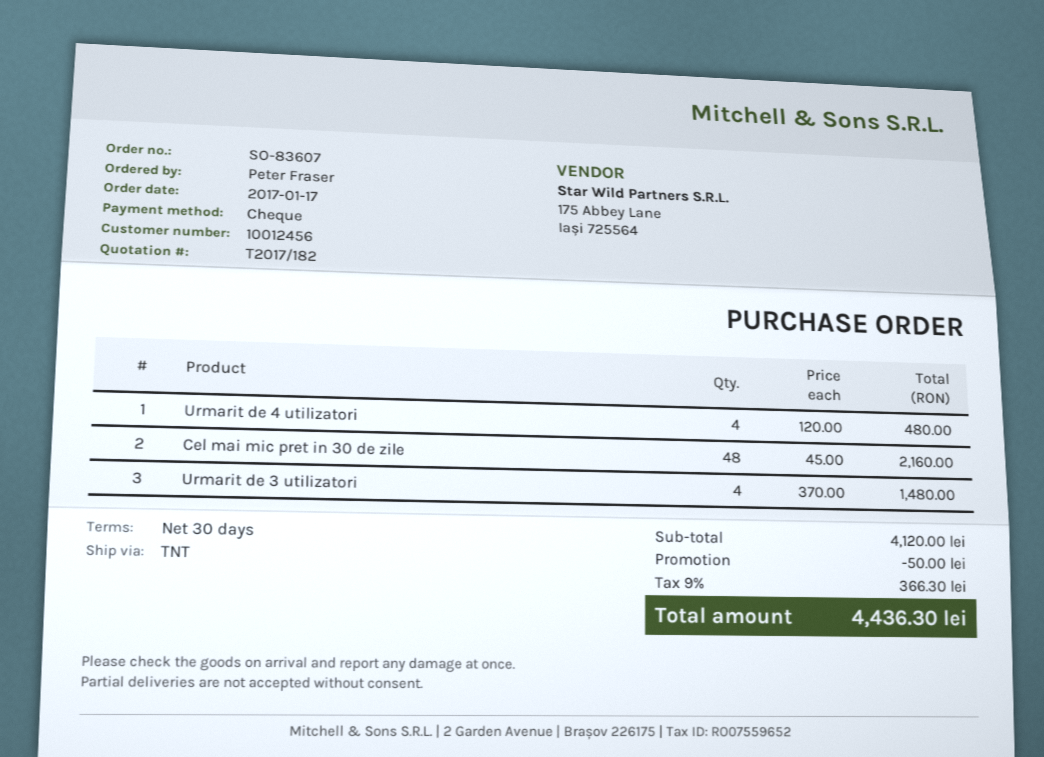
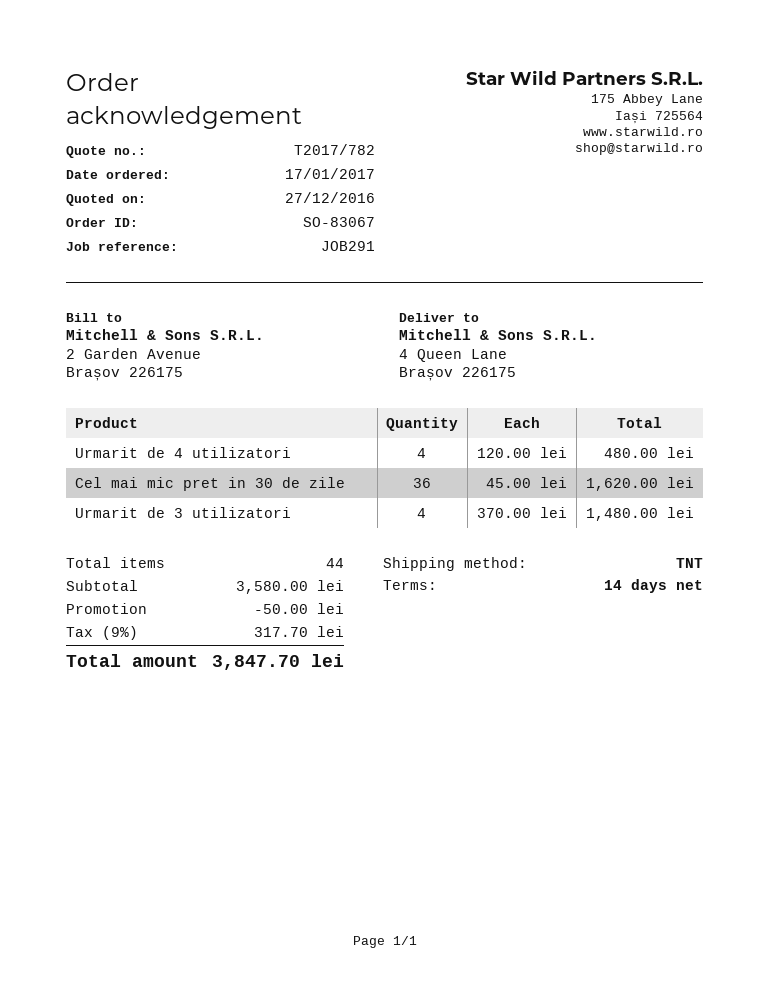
quote number: T2017/182 -> T2017/782
order number: SO-83607 -> SO-83067
payment terms: 30 days -> 14 days
Cel mai mic pret in 30 de zile: 48 x 45.00 = 2160.00 -> 36 x 45.00 = 1620.00
subtotal: 4120.00 -> 3580.00
tax: 9% = 366.30 -> 9% = 317.70
total: 4436.30 -> 3847.70

